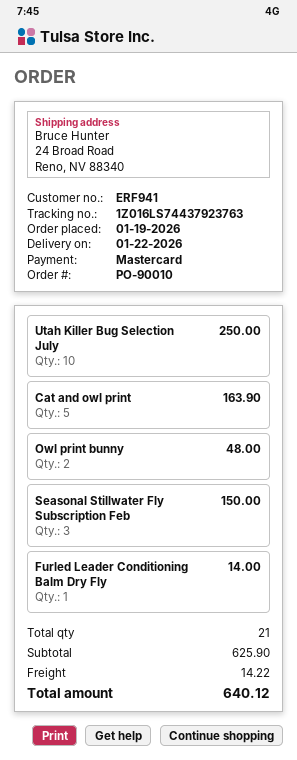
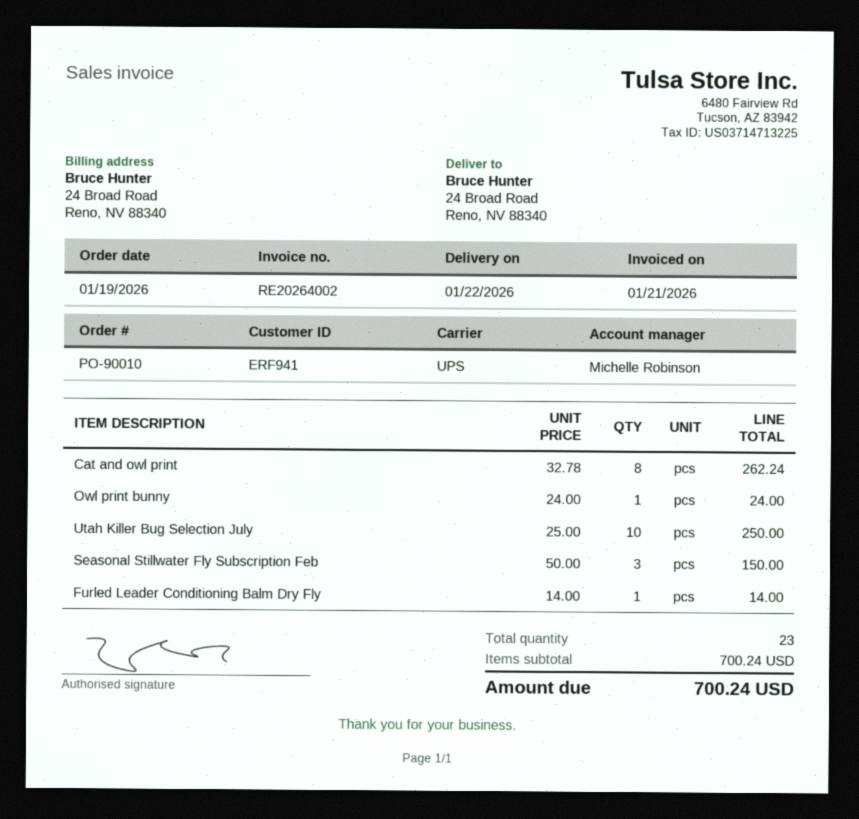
Cat and owl print: 5 for 163.90 -> 8 for 262.24
Owl print bunny: 2 for 48.00 -> 1 for 24.00
total quantity: 21 -> 23
subtotal: 625.90 -> 700.24
shipping: 14.22 -> none
total: 640.12 -> 700.24

